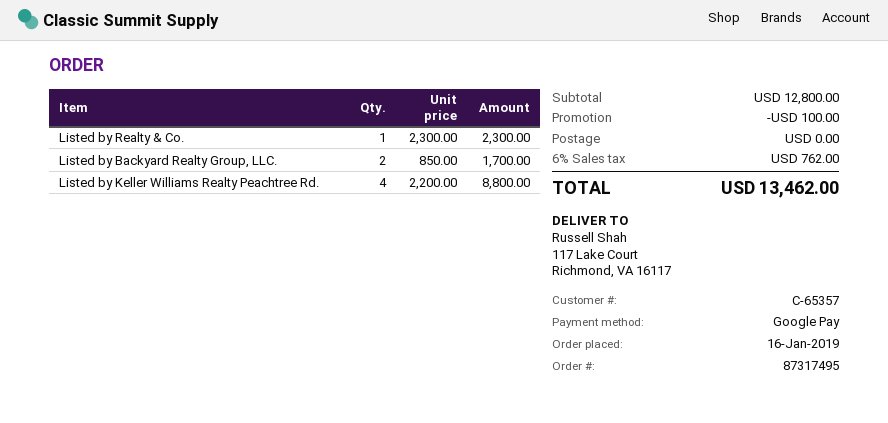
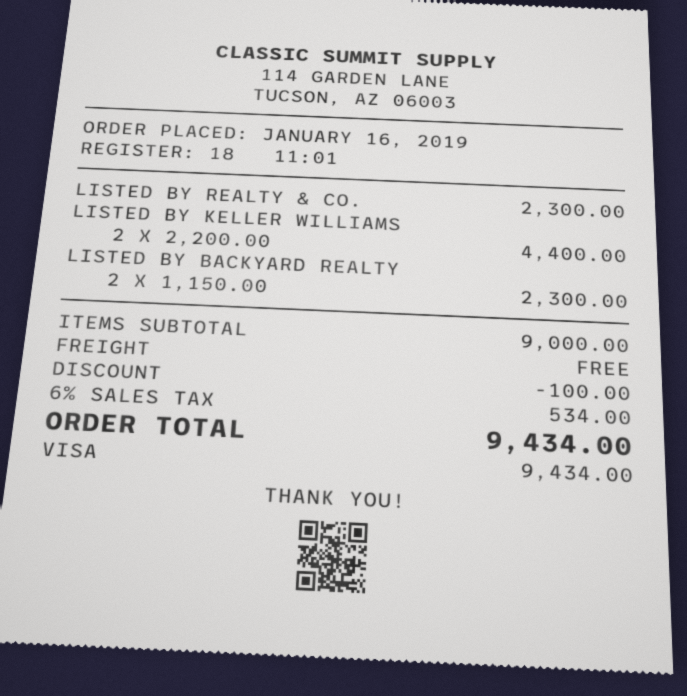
payment method: Google Pay -> Visa
Listed by Backyard Realty Group, LLC.: 2 x 850.00 = 1700.00 -> 2 x 1150.00 = 2300.00
Listed by Keller Williams Realty Peachtree Rd.: 4 x 2200.00 = 8800.00 -> 2 x 2200.00 = 4400.00
subtotal: 12800.00 -> 9000.00
tax: 6% = 762.00 -> 6% = 534.00
total: 13462.00 -> 9434.00

